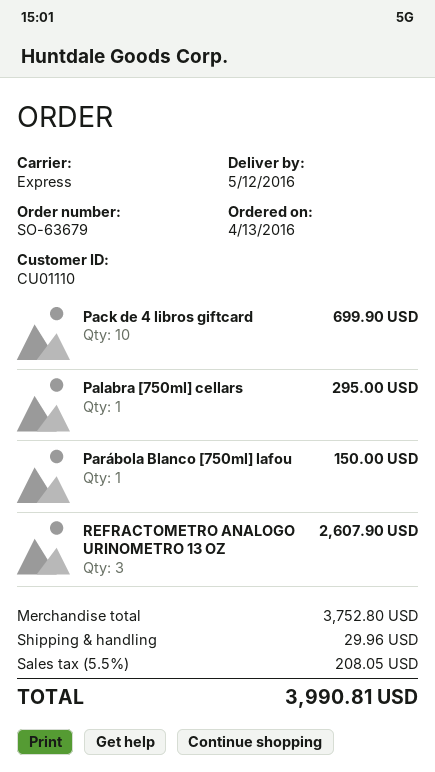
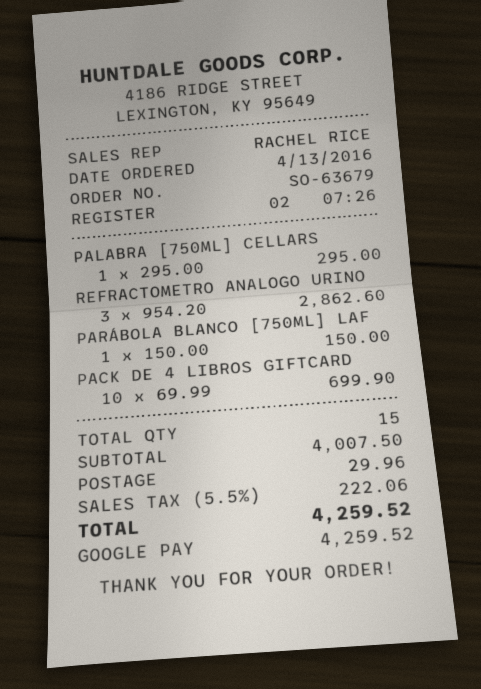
REFRACTOMETRO ANALOGO URINOMETRO 13 OZ: 3 for 2607.90 -> 3 for 2862.60
subtotal: 3752.80 -> 4007.50
tax: 5.5% = 208.05 -> 5.5% = 222.06
total: 3990.81 -> 4259.52

